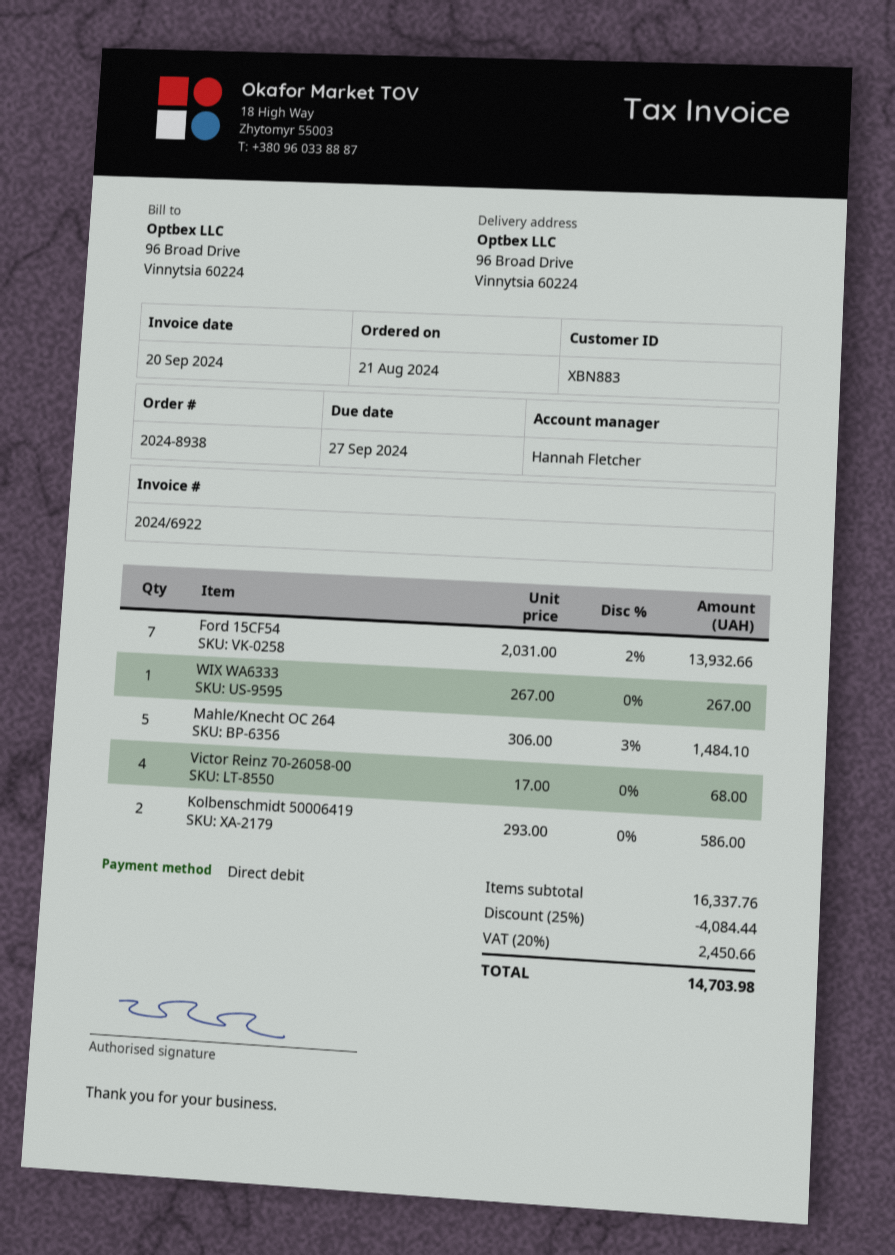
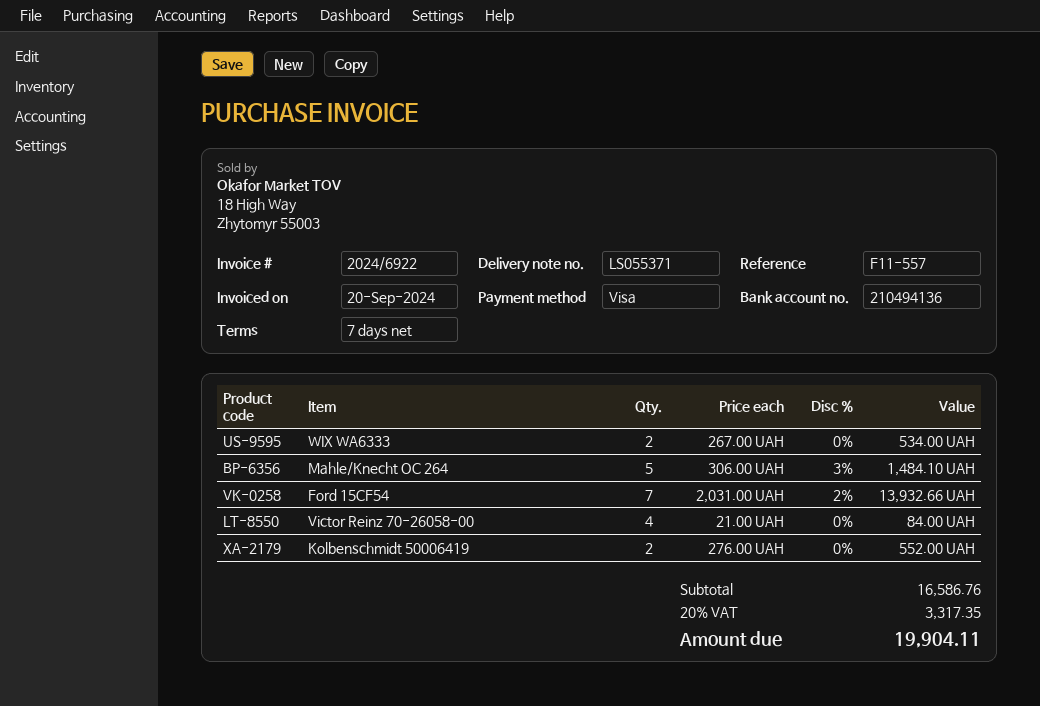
payment method: direct debit -> Visa
WIX WA6333: 1 x 267.00 = 267.00 -> 2 x 267.00 = 534.00
Victor Reinz 70-26058-00: 4 x 17.00 = 68.00 -> 4 x 21.00 = 84.00
Kolbenschmidt 50006419: 2 x 293.00 = 586.00 -> 2 x 276.00 = 552.00
subtotal: 16337.76 -> 16586.76
discount: 25% = 4084.44 -> none
tax: 20% = 2450.66 -> 20% = 3317.35
total: 14703.98 -> 19904.11

